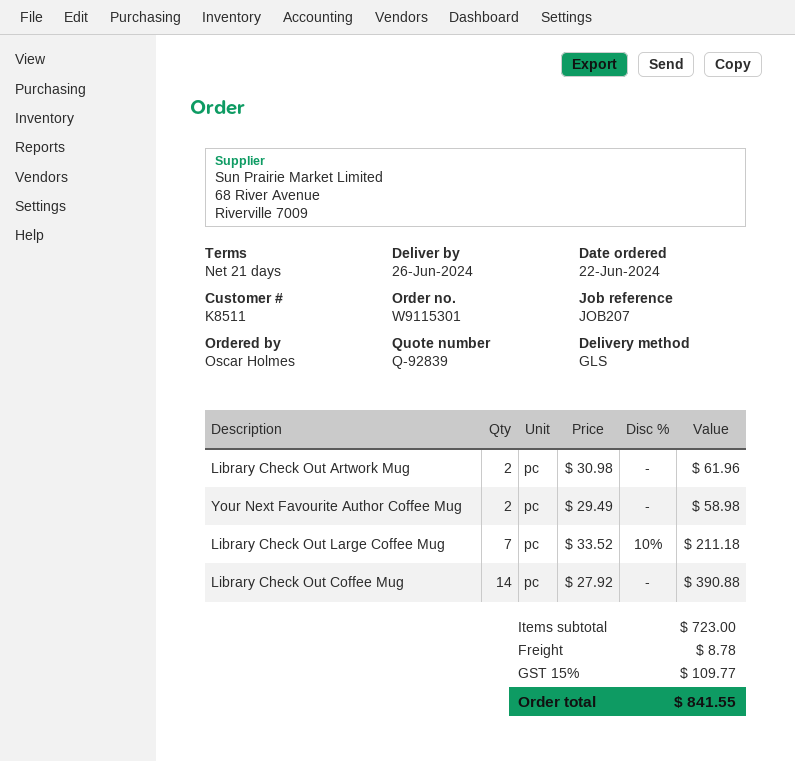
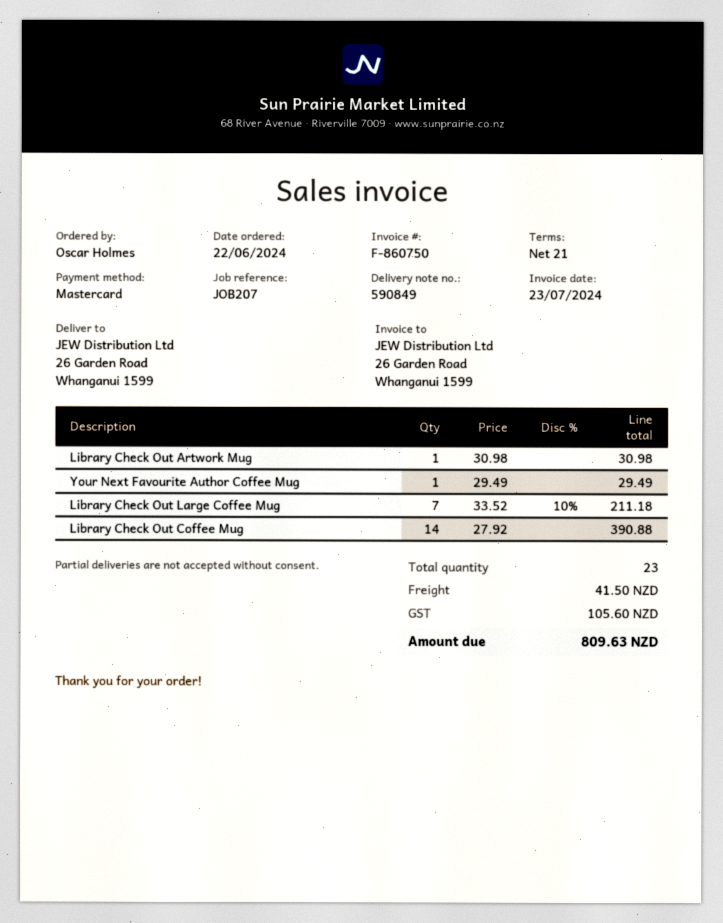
Library Check Out Artwork Mug: 2 x 30.98 = 61.96 -> 1 x 30.98 = 30.98
Your Next Favourite Author Coffee Mug: 2 x 29.49 = 58.98 -> 1 x 29.49 = 29.49
shipping: 8.78 -> 41.50
tax: 109.77 -> 105.60
total: 841.55 -> 809.63

